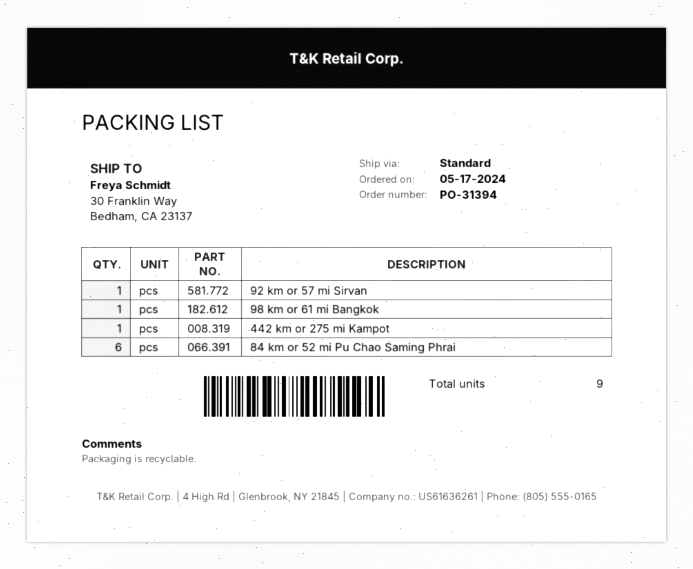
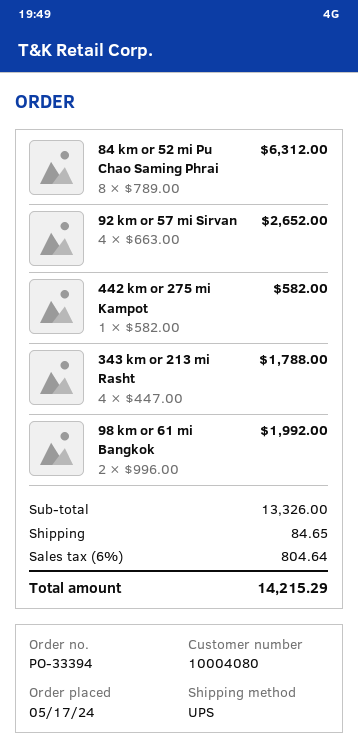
order number: PO-31394 -> PO-33394
shipping method: standard -> UPS
92 km or 57 mi Sirvan: 1 -> 4
98 km or 61 mi Bangkok: 1 -> 2
84 km or 52 mi Pu Chao Saming Phrai: 6 -> 8
343 km or 213 mi Rasht: none -> 4

